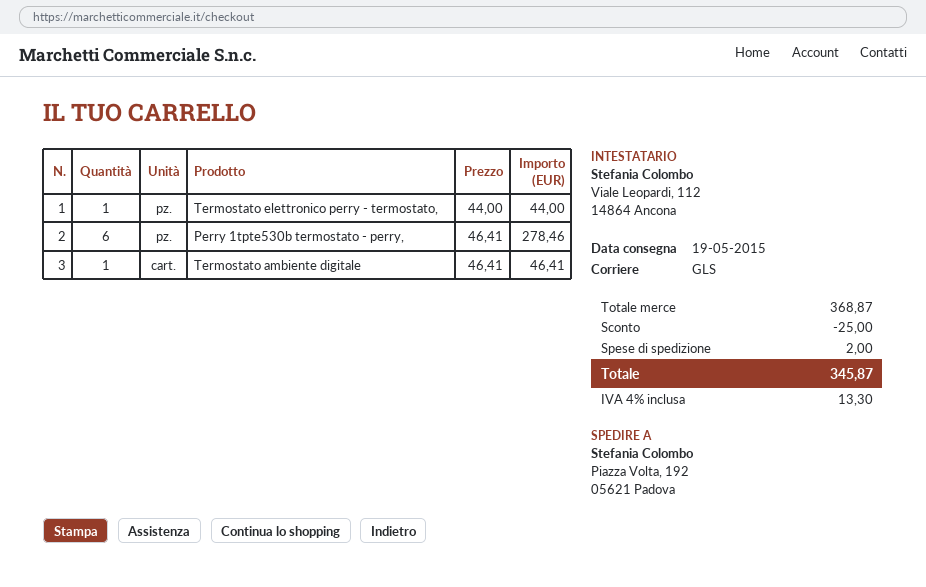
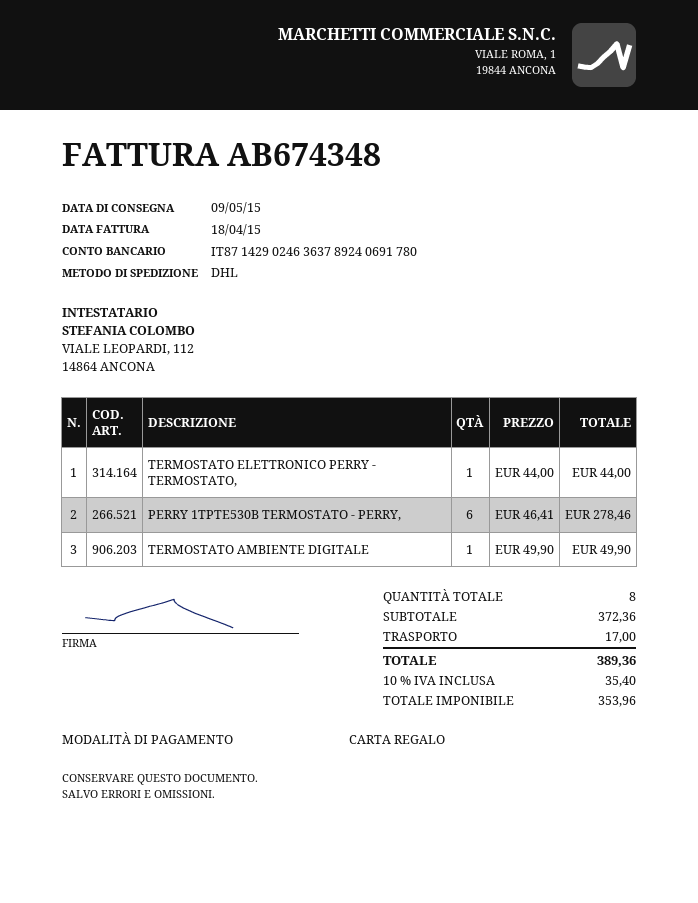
delivery date: 2015-05-19 -> 2015-05-09
shipping method: GLS -> DHL
Termostato ambiente digitale: 1 x 46.41 = 46.41 -> 1 x 49.90 = 49.90
subtotal: 368.87 -> 372.36
discount: 25.00 -> none
shipping: 2.00 -> 17.00
tax: 4% = 13.30 -> 10% = 35.40
total: 345.87 -> 389.36

